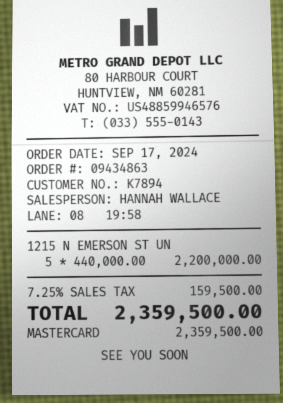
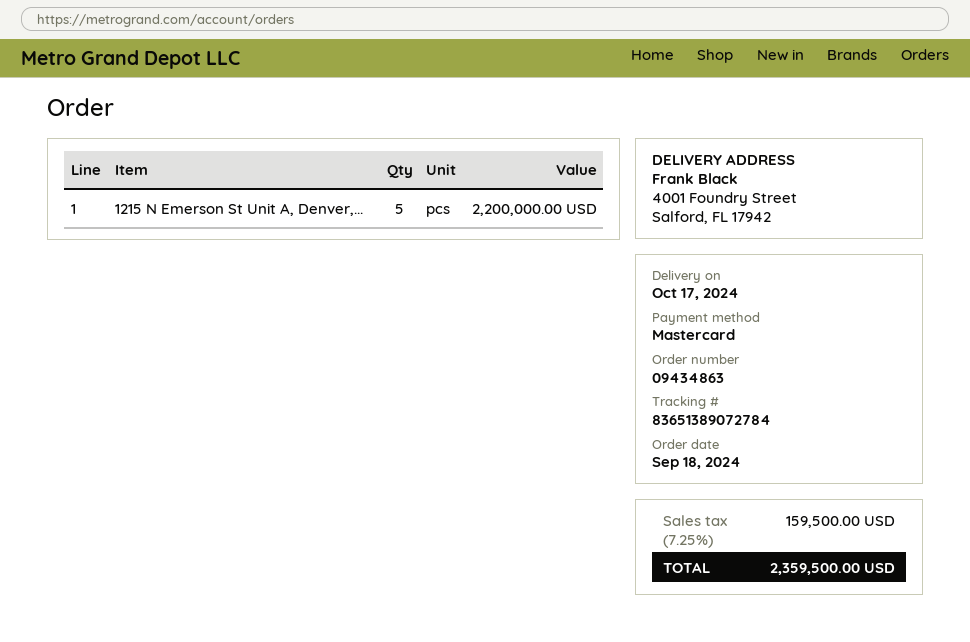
order date: 2024-09-17 -> 2024-09-18

